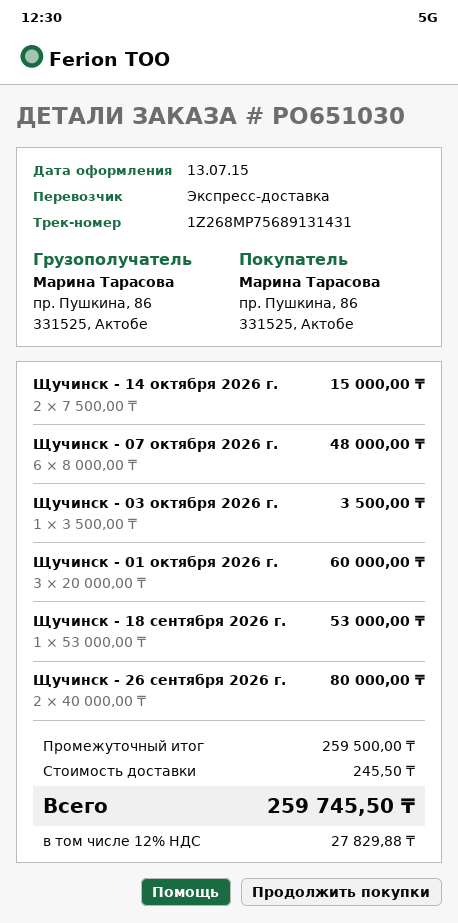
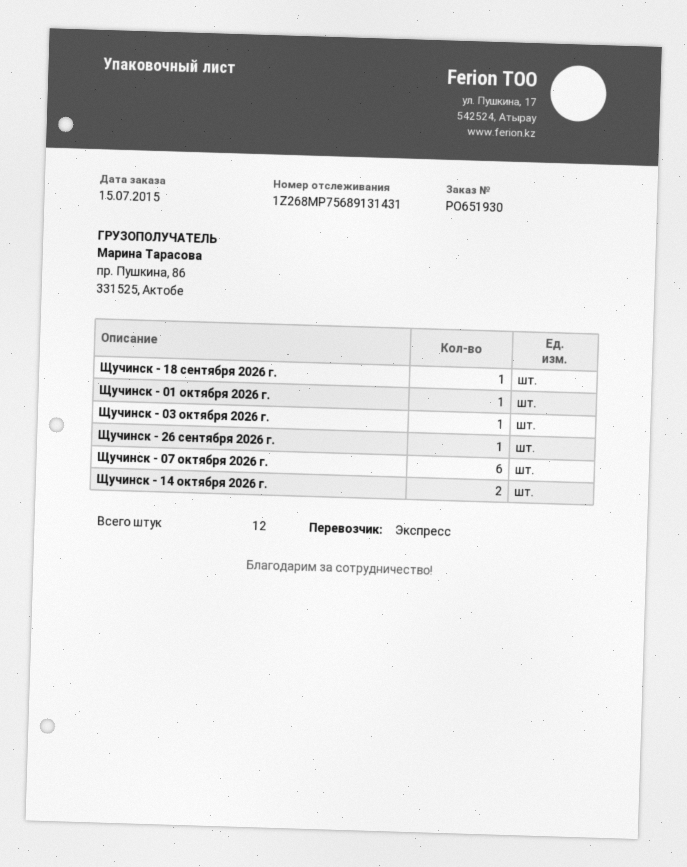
order number: PO651030 -> PO651930
order date: 2015-07-13 -> 2015-07-15
Щучинск - 01 октября 2026 г.: 3 -> 1
Щучинск - 26 сентября 2026 г.: 2 -> 1

